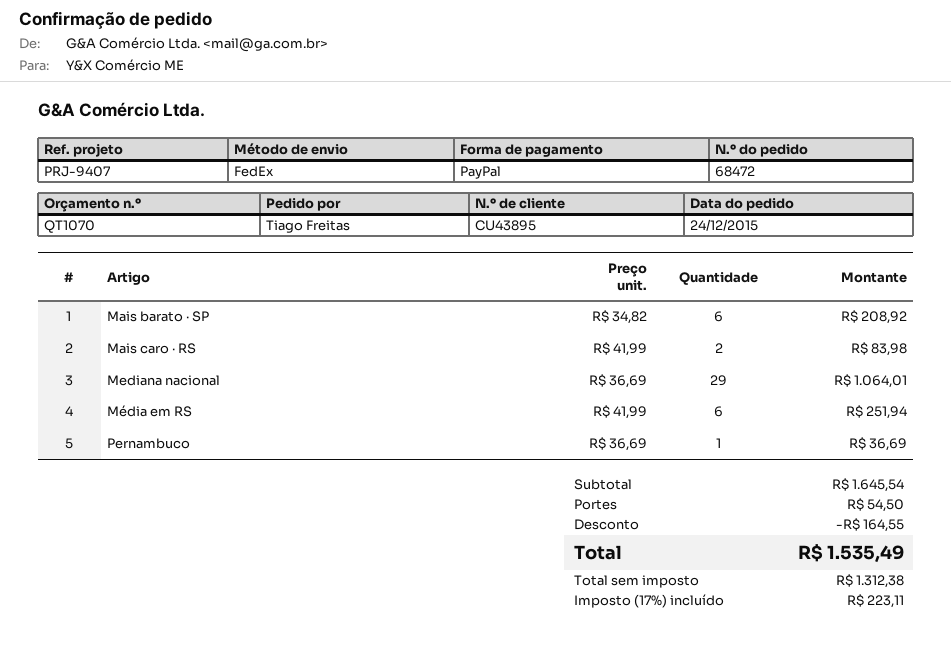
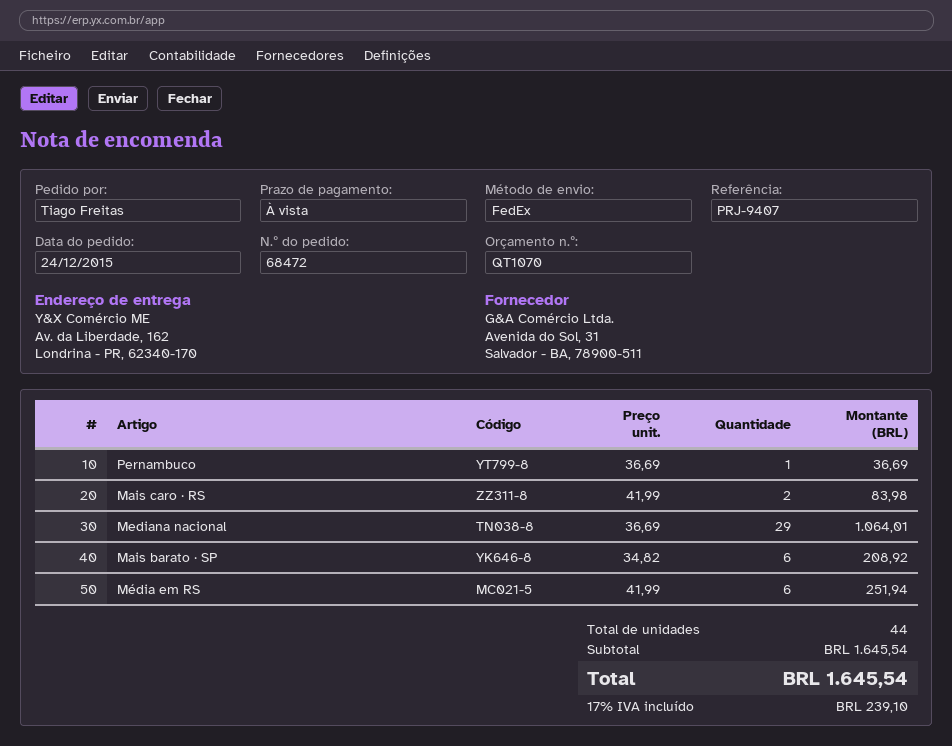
discount: 164.55 -> none
shipping: 54.50 -> none
tax: 17% = 223.11 -> 17% = 239.10
total: 1535.49 -> 1645.54

